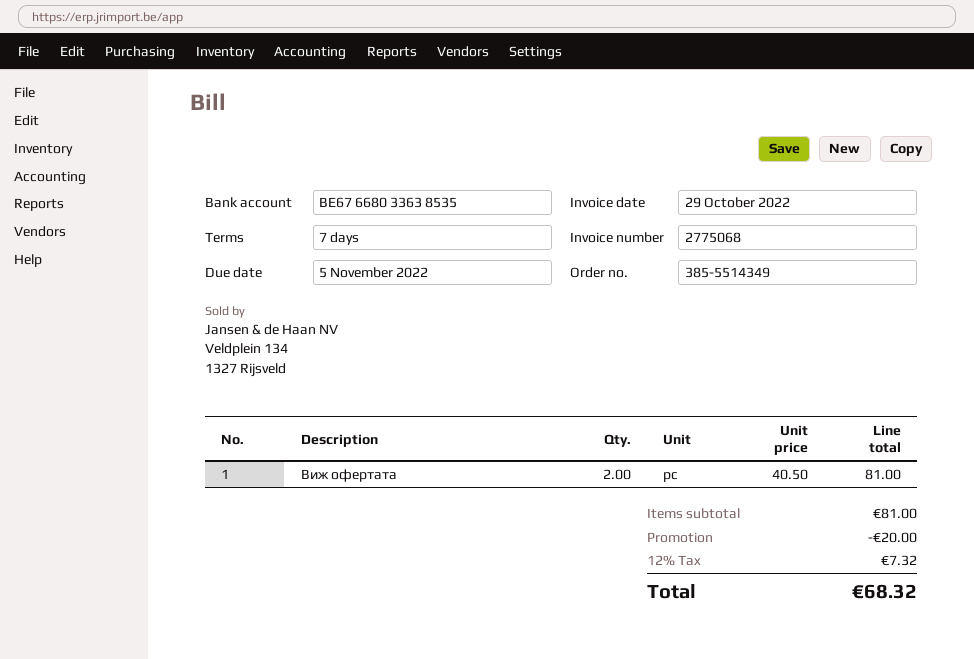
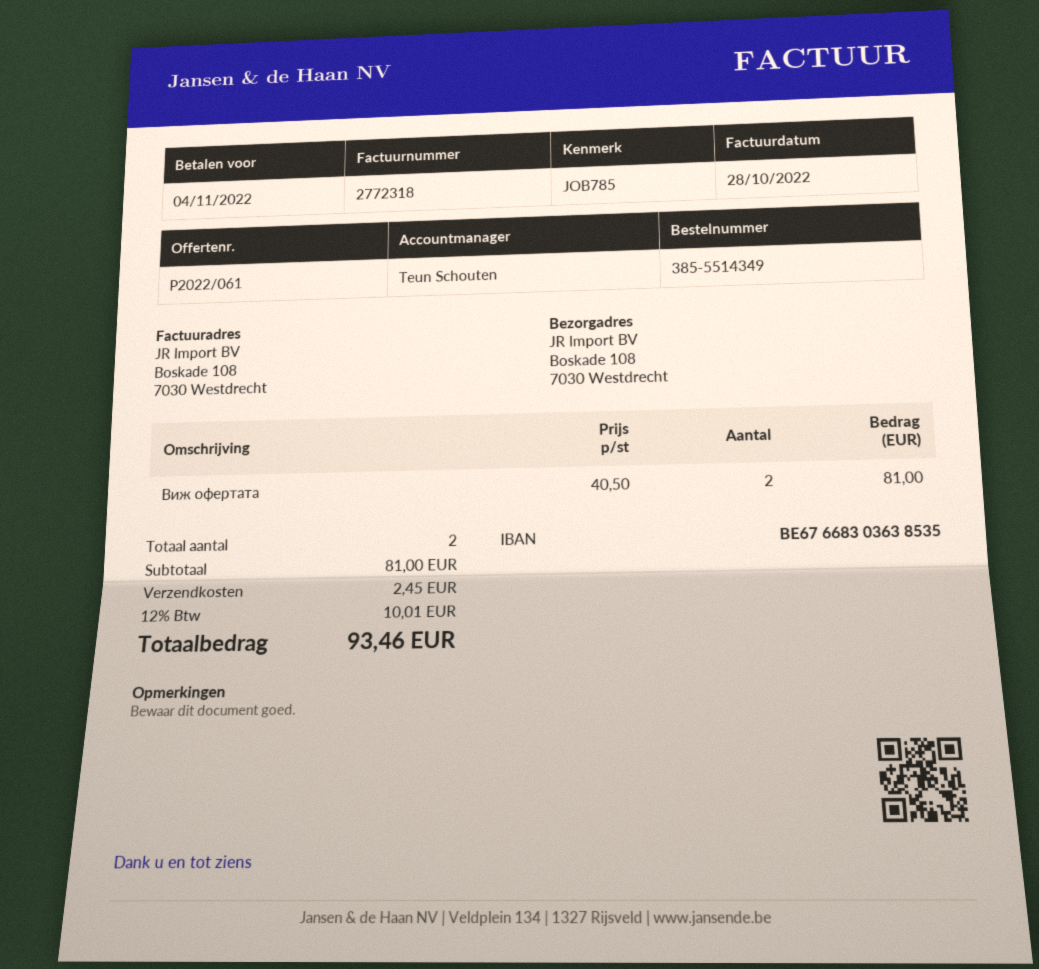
invoice number: 2775068 -> 2772318
invoice date: 2022-10-29 -> 2022-10-28
due date: 2022-11-05 -> 2022-11-04
bank account: BE67668033638535 -> BE67668303638535
discount: 20.00 -> none
shipping: none -> 2.45
tax: 12% = 7.32 -> 12% = 10.01
total: 68.32 -> 93.46

